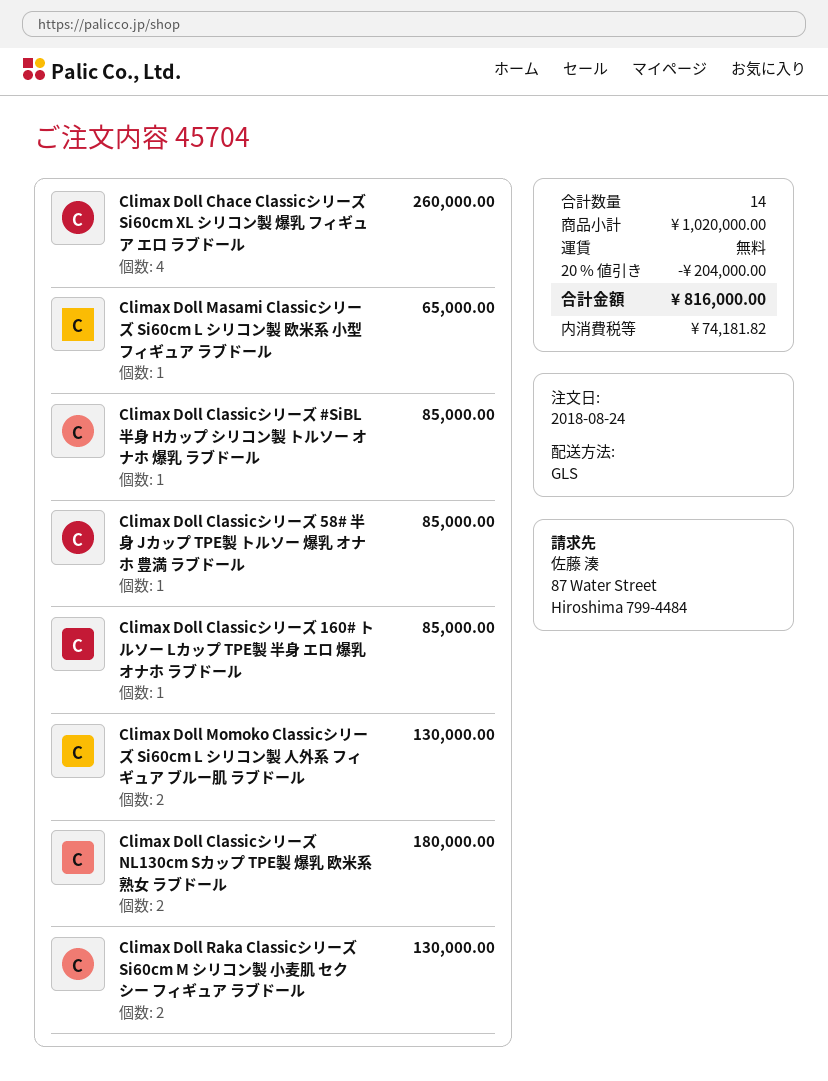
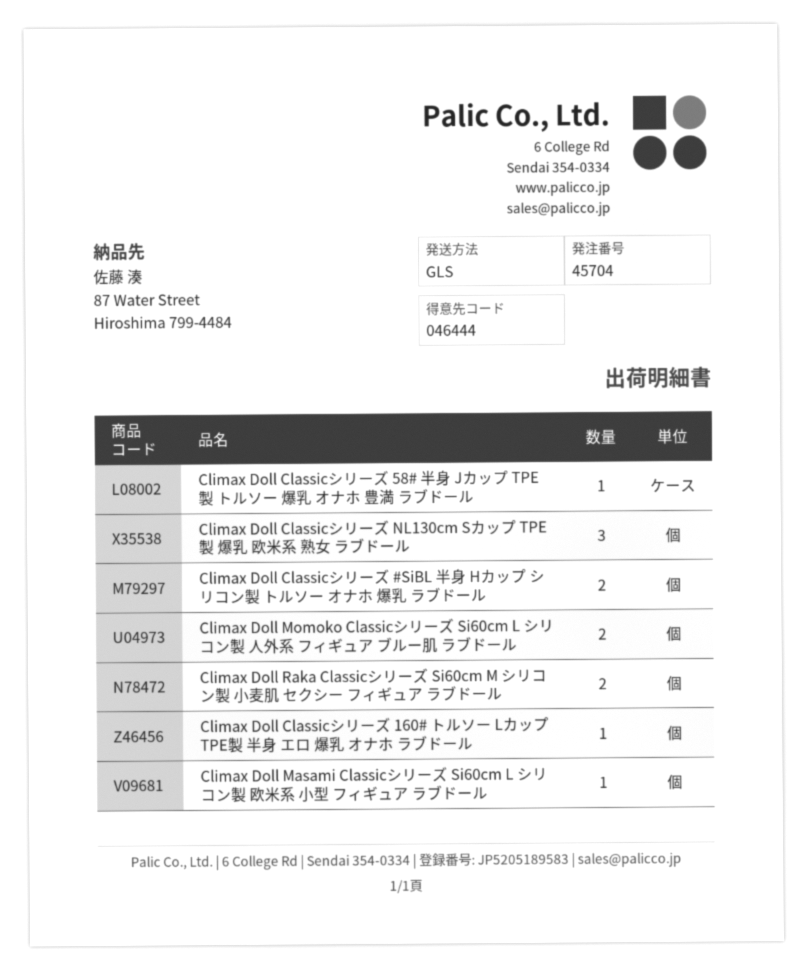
Climax Doll Chace Classicシリーズ Si60cm XL シリコン製 爆乳 フィギュア エロ ラブドール: 4 -> none
Climax Doll Classicシリーズ #SiBL 半身 Hカップ シリコン製 トルソー オナホ 爆乳 ラブドール: 1 -> 2
Climax Doll Classicシリーズ NL130cm Sカップ TPE製 爆乳 欧米系 熟女 ラブドール: 2 -> 3

